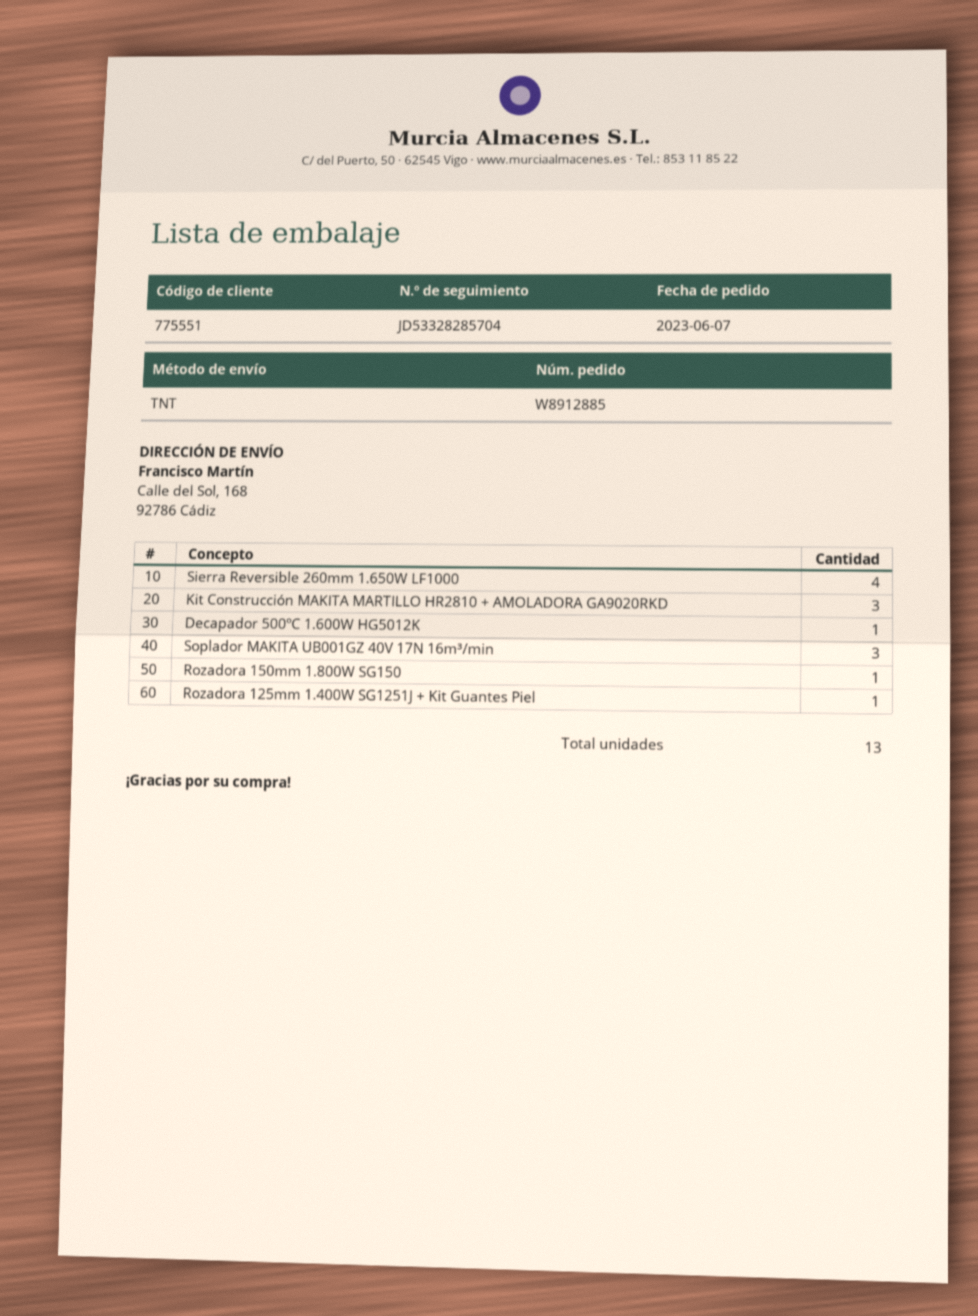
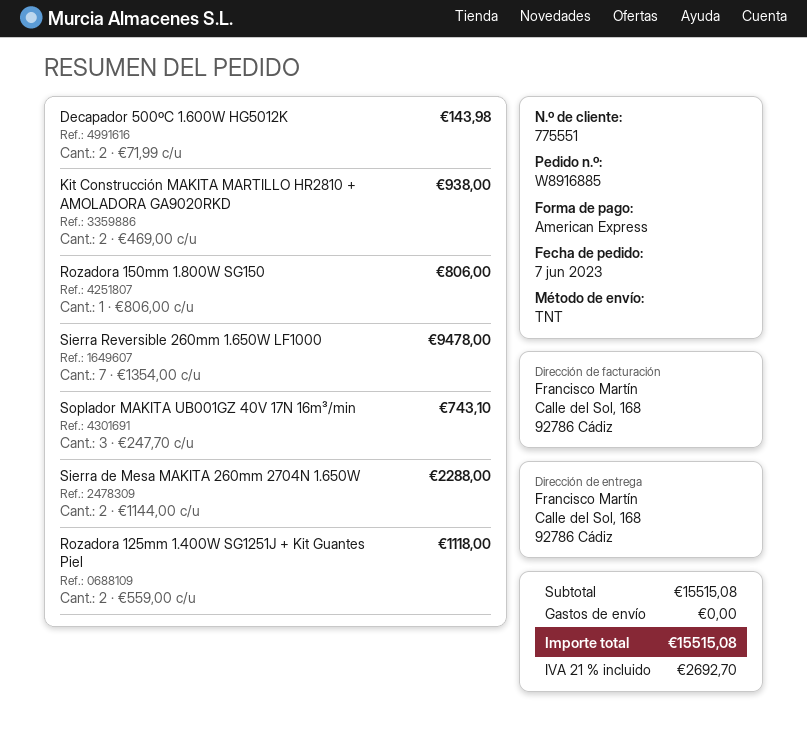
order number: W8912885 -> W8916885
Sierra Reversible 260mm 1.650W LF1000: 4 -> 7
Kit Construcción MAKITA MARTILLO HR2810 + AMOLADORA GA9020RKD: 3 -> 2
Decapador 500ºC 1.600W HG5012K: 1 -> 2
Rozadora 125mm 1.400W SG1251J + Kit Guantes Piel: 1 -> 2
Sierra de Mesa MAKITA 260mm 2704N 1.650W: none -> 2

